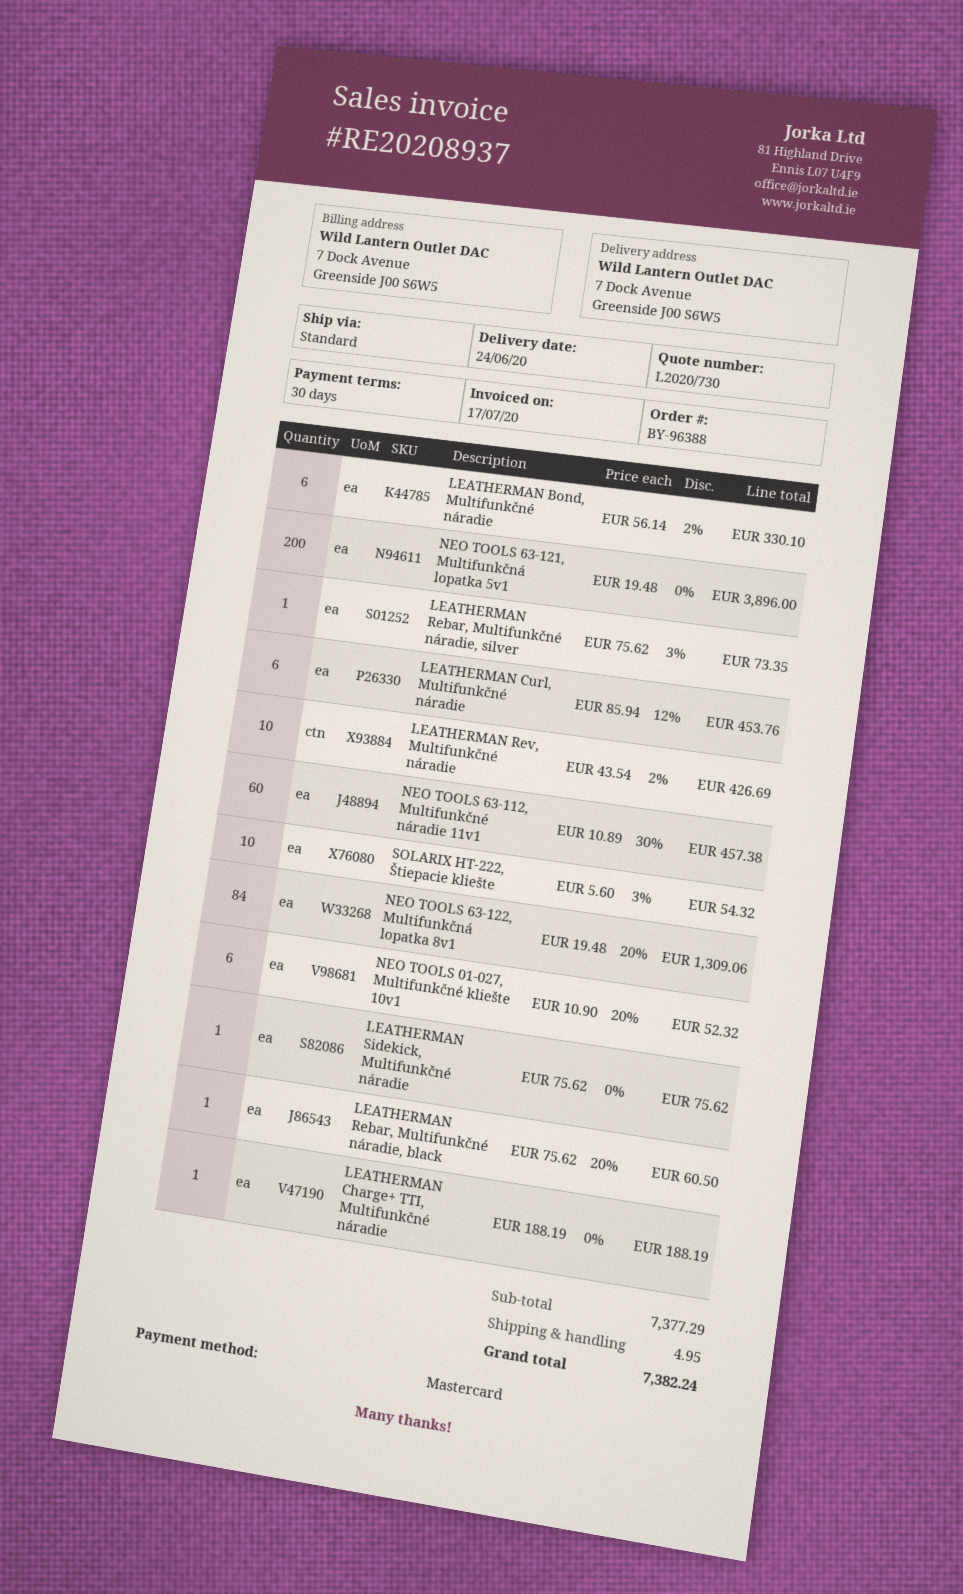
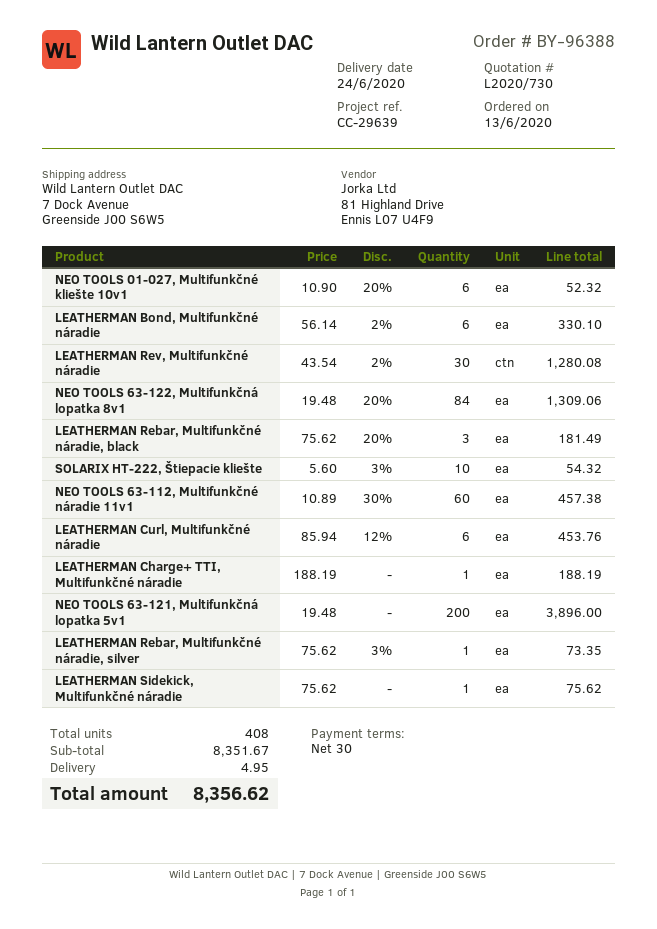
LEATHERMAN Rev, Multifunkčné náradie: 10 x 43.54 - 2% = 426.69 -> 30 x 43.54 - 2% = 1280.08
LEATHERMAN Rebar, Multifunkčné náradie, black: 1 x 75.62 - 20% = 60.50 -> 3 x 75.62 - 20% = 181.49
subtotal: 7377.29 -> 8351.67
total: 7382.24 -> 8356.62

